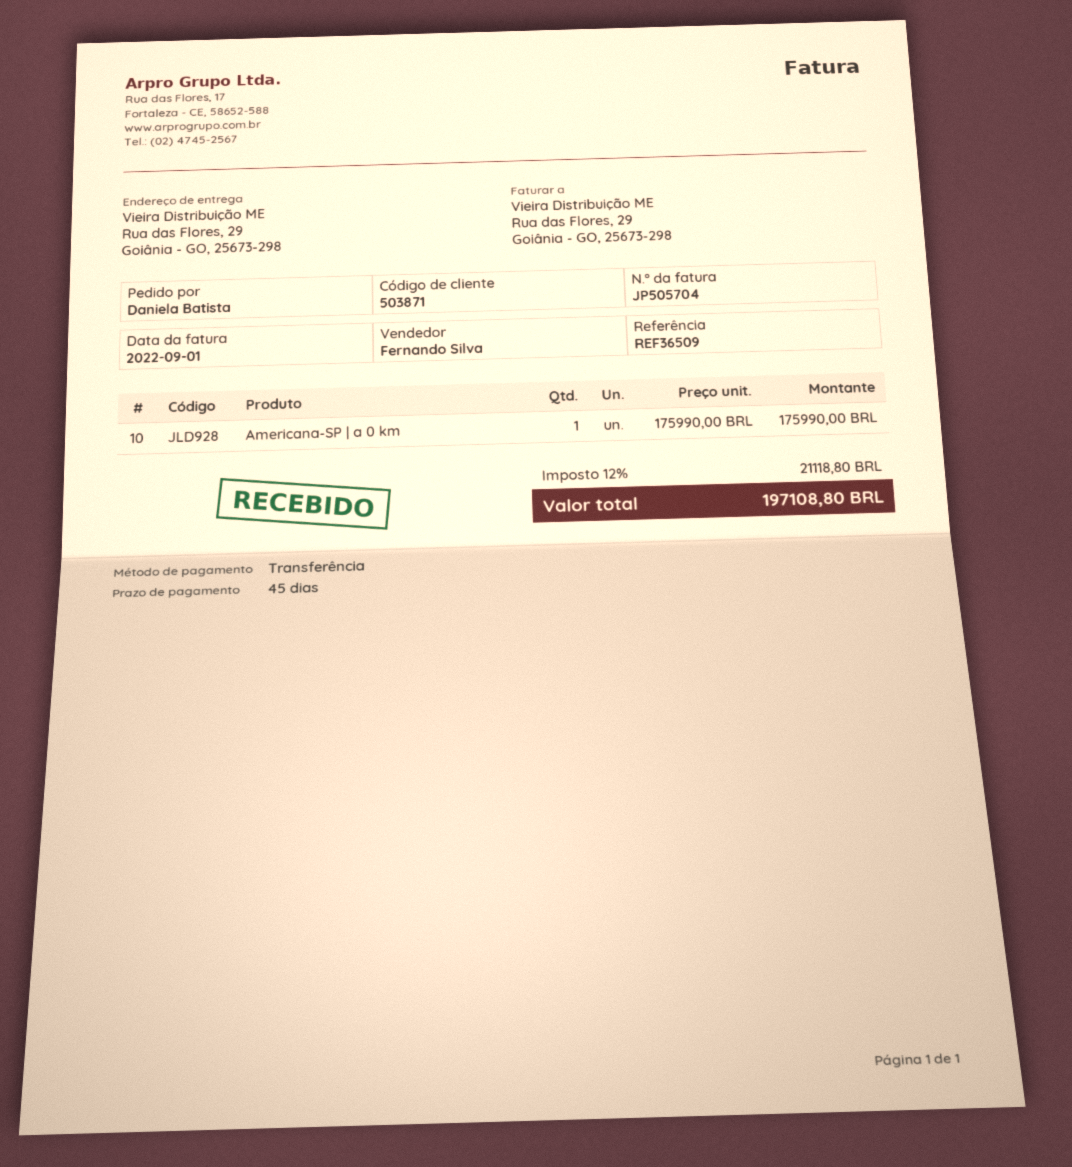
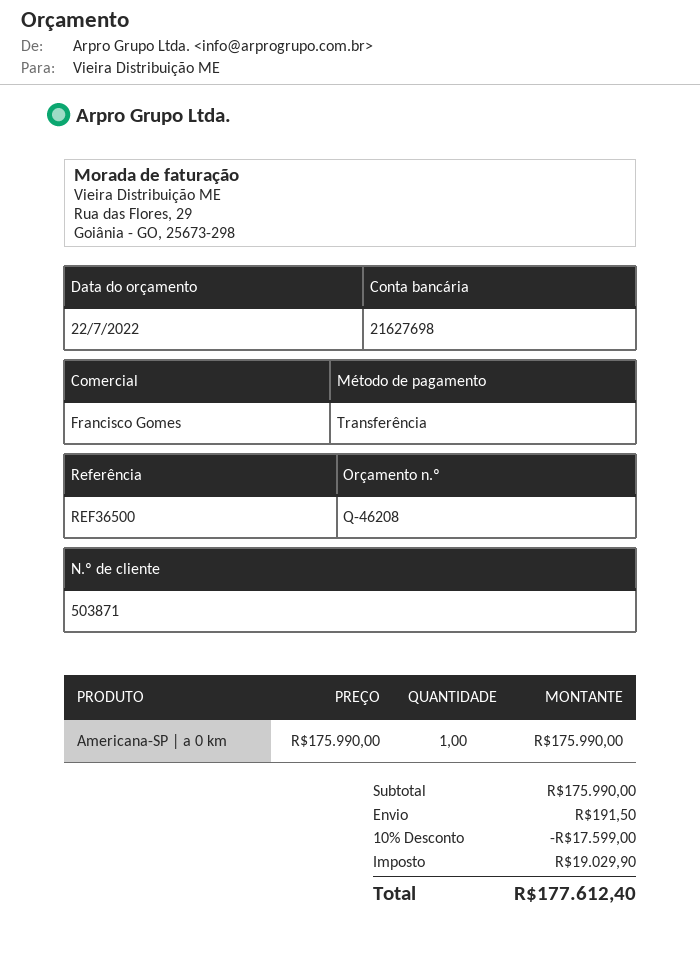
reference: REF36509 -> REF36500
sales rep: Fernando Silva -> Francisco Gomes
discount: none -> 10% = 17599.00
shipping: none -> 191.50
tax: 21118.80 -> 19029.90
total: 197108.80 -> 177612.40

